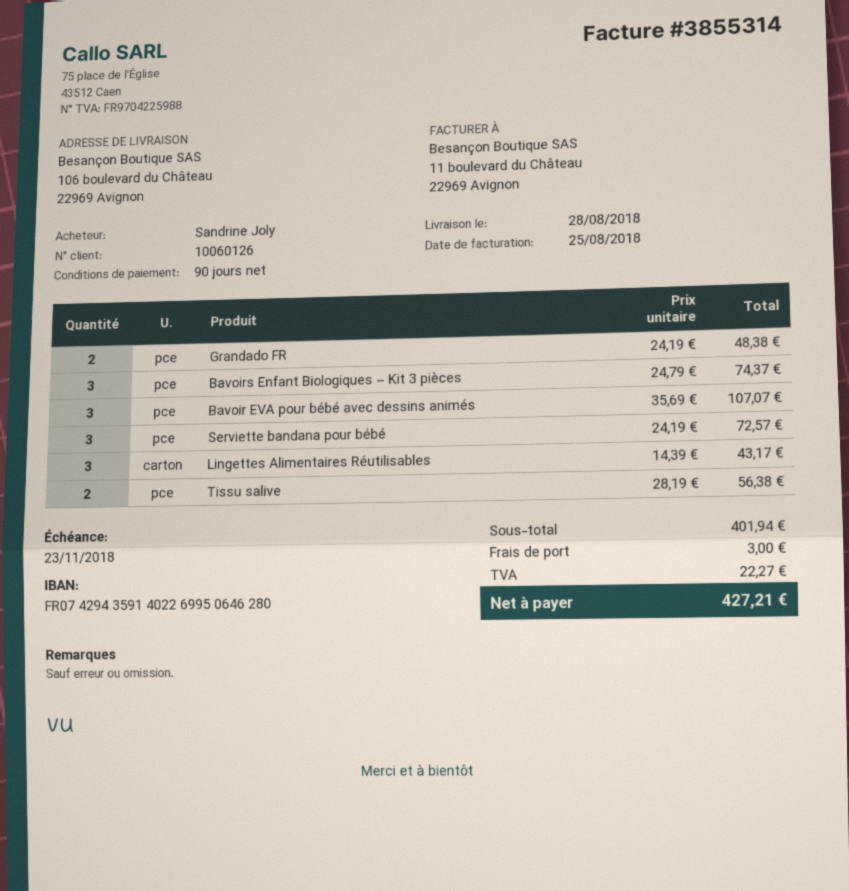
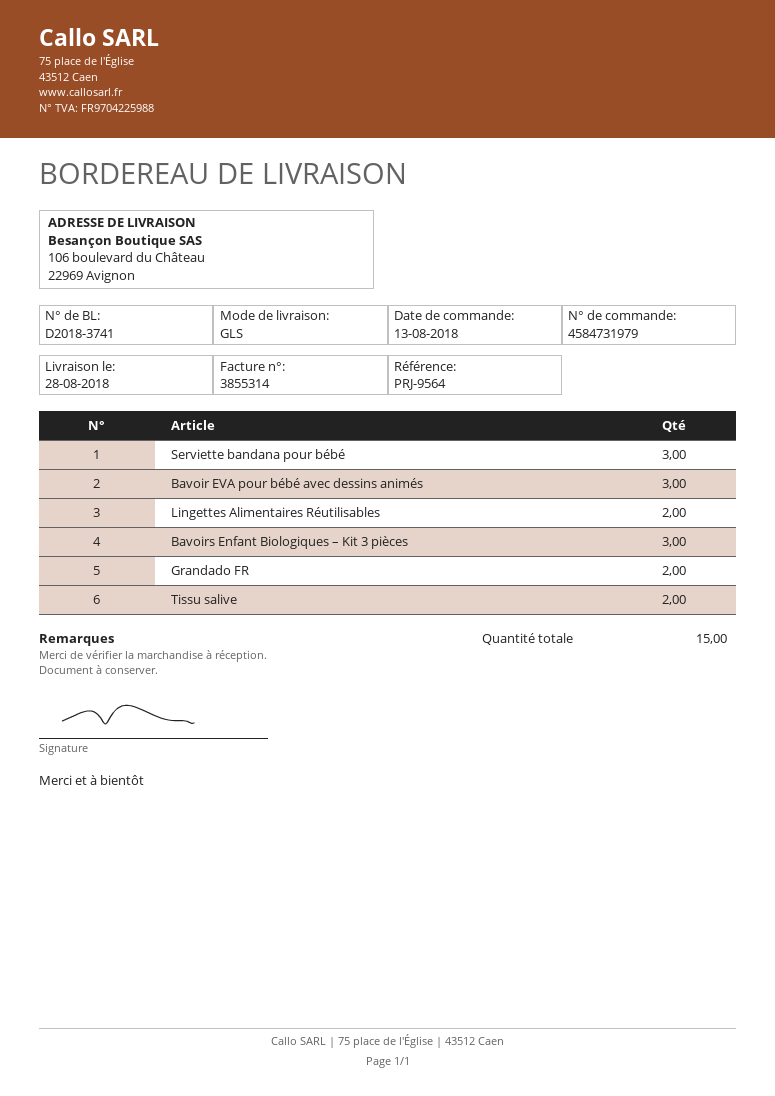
Lingettes Alimentaires Réutilisables: 3 -> 2

